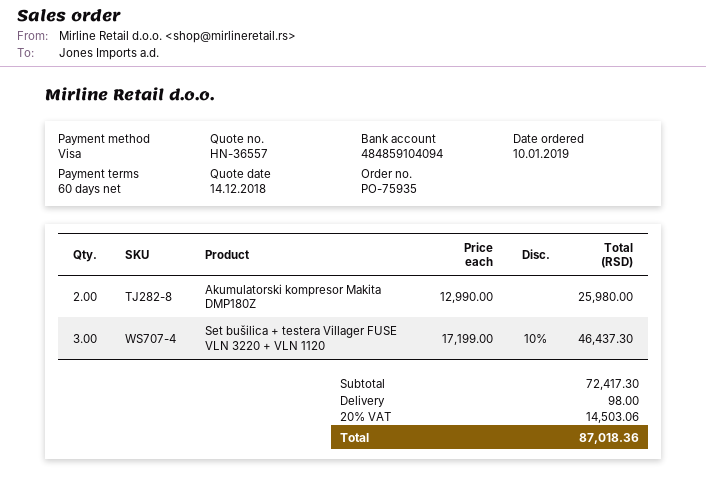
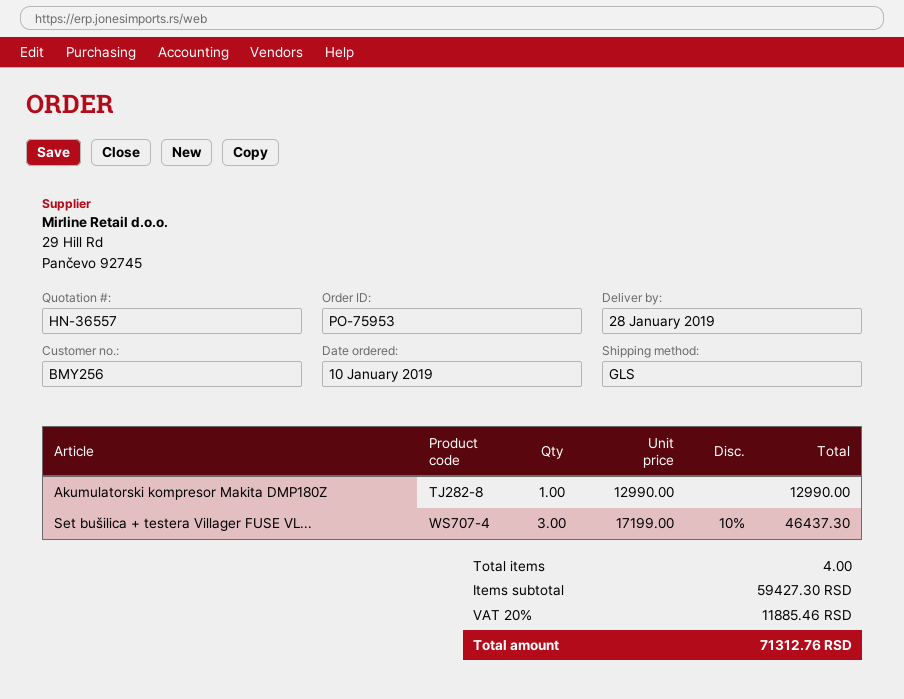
order number: PO-75935 -> PO-75953
Akumulatorski kompresor Makita DMP180Z: 2 x 12990.00 = 25980.00 -> 1 x 12990.00 = 12990.00
subtotal: 72417.30 -> 59427.30
shipping: 98.00 -> none
tax: 20% = 14503.06 -> 20% = 11885.46
total: 87018.36 -> 71312.76

